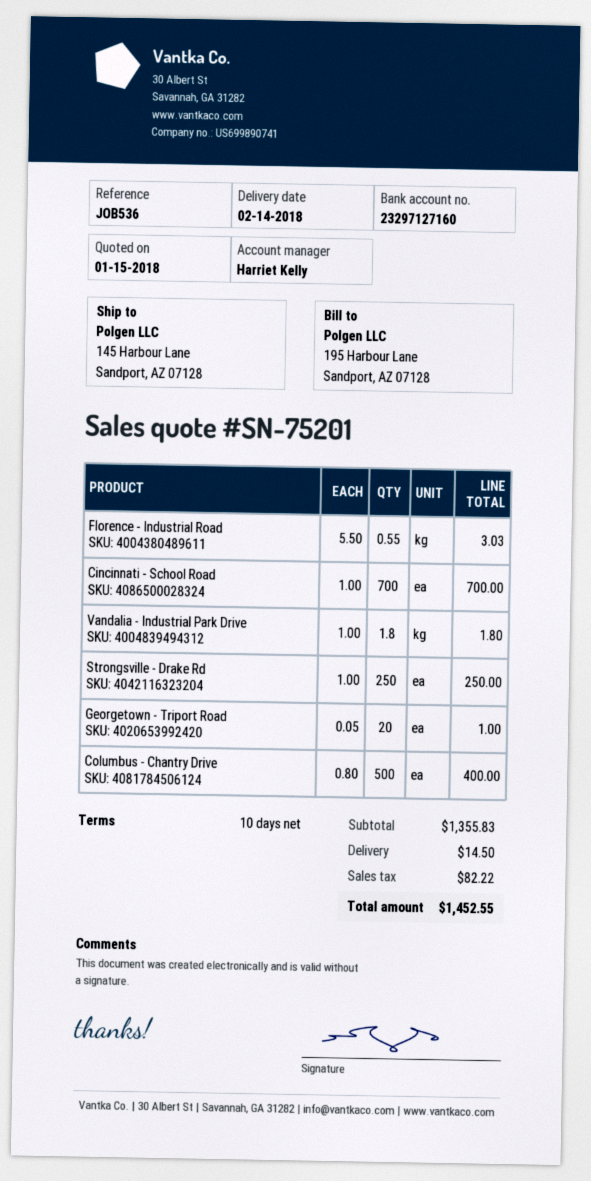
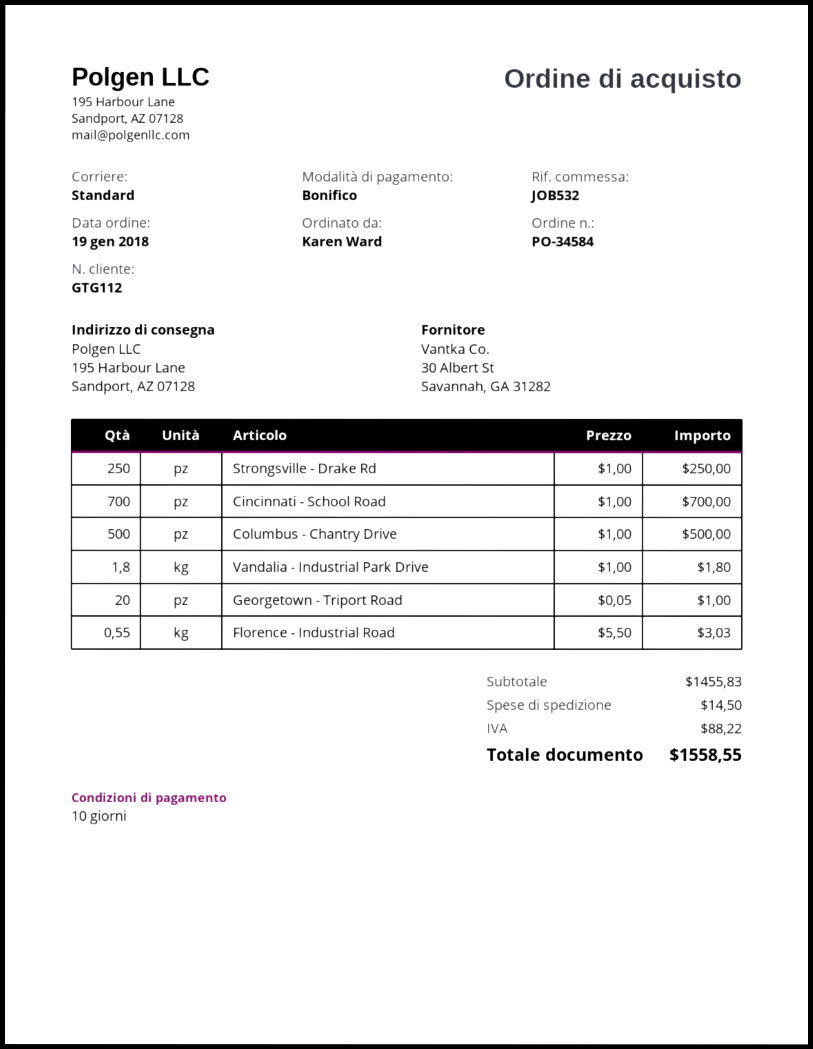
reference: JOB536 -> JOB532
ship to: 145 Harbour Lane, Sandport, AZ 07128 -> 195 Harbour Lane, Sandport, AZ 07128
Columbus - Chantry Drive: 500 x 0.80 = 400.00 -> 500 x 1.00 = 500.00
subtotal: 1355.83 -> 1455.83
tax: 82.22 -> 88.22
total: 1452.55 -> 1558.55

